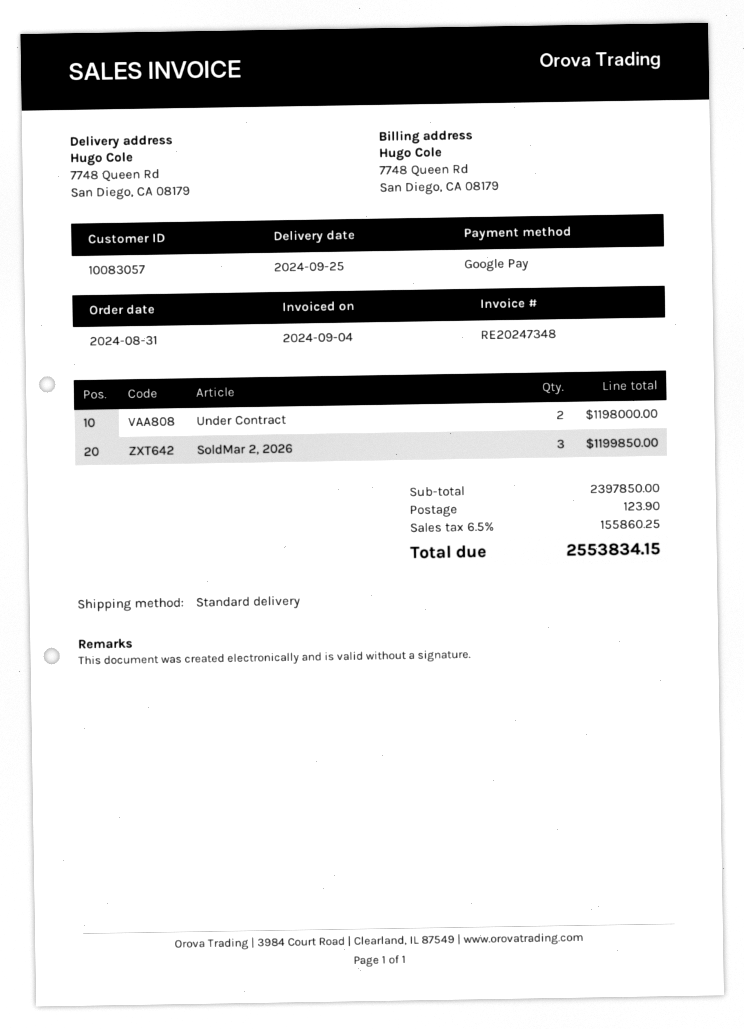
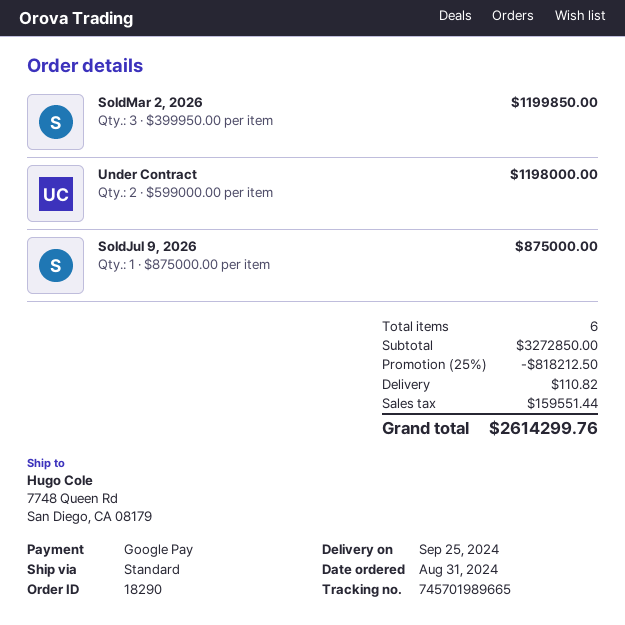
SoldJul 9, 2026: none -> 1 for 875000.00
subtotal: 2397850.00 -> 3272850.00
discount: none -> 25% = 818212.50
shipping: 123.90 -> 110.82
tax: 155860.25 -> 159551.44
total: 2553834.15 -> 2614299.76

